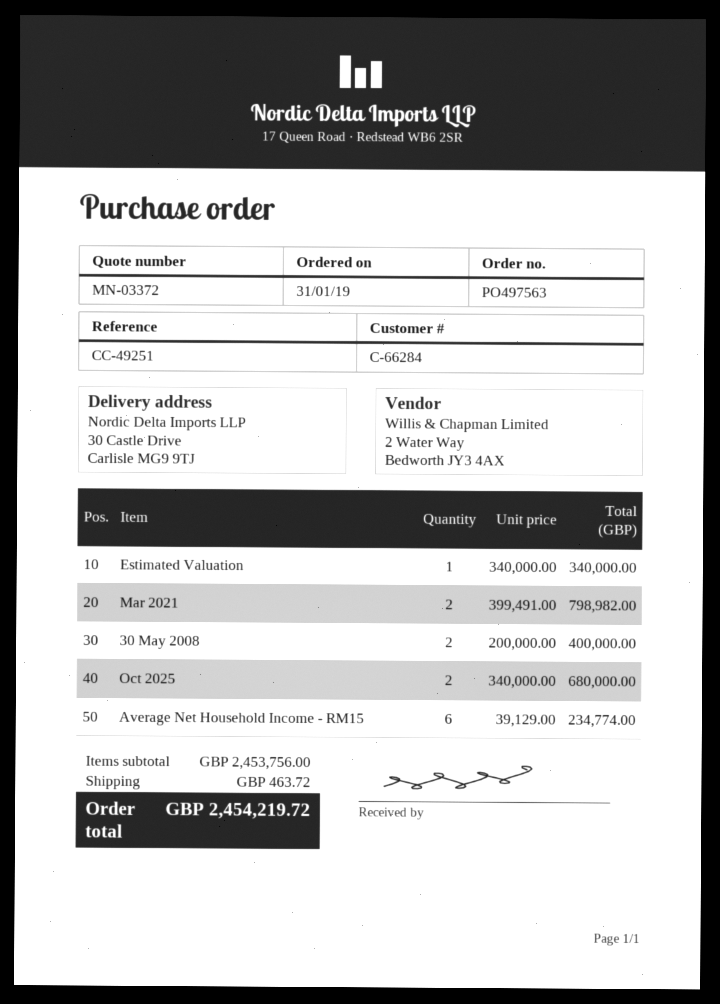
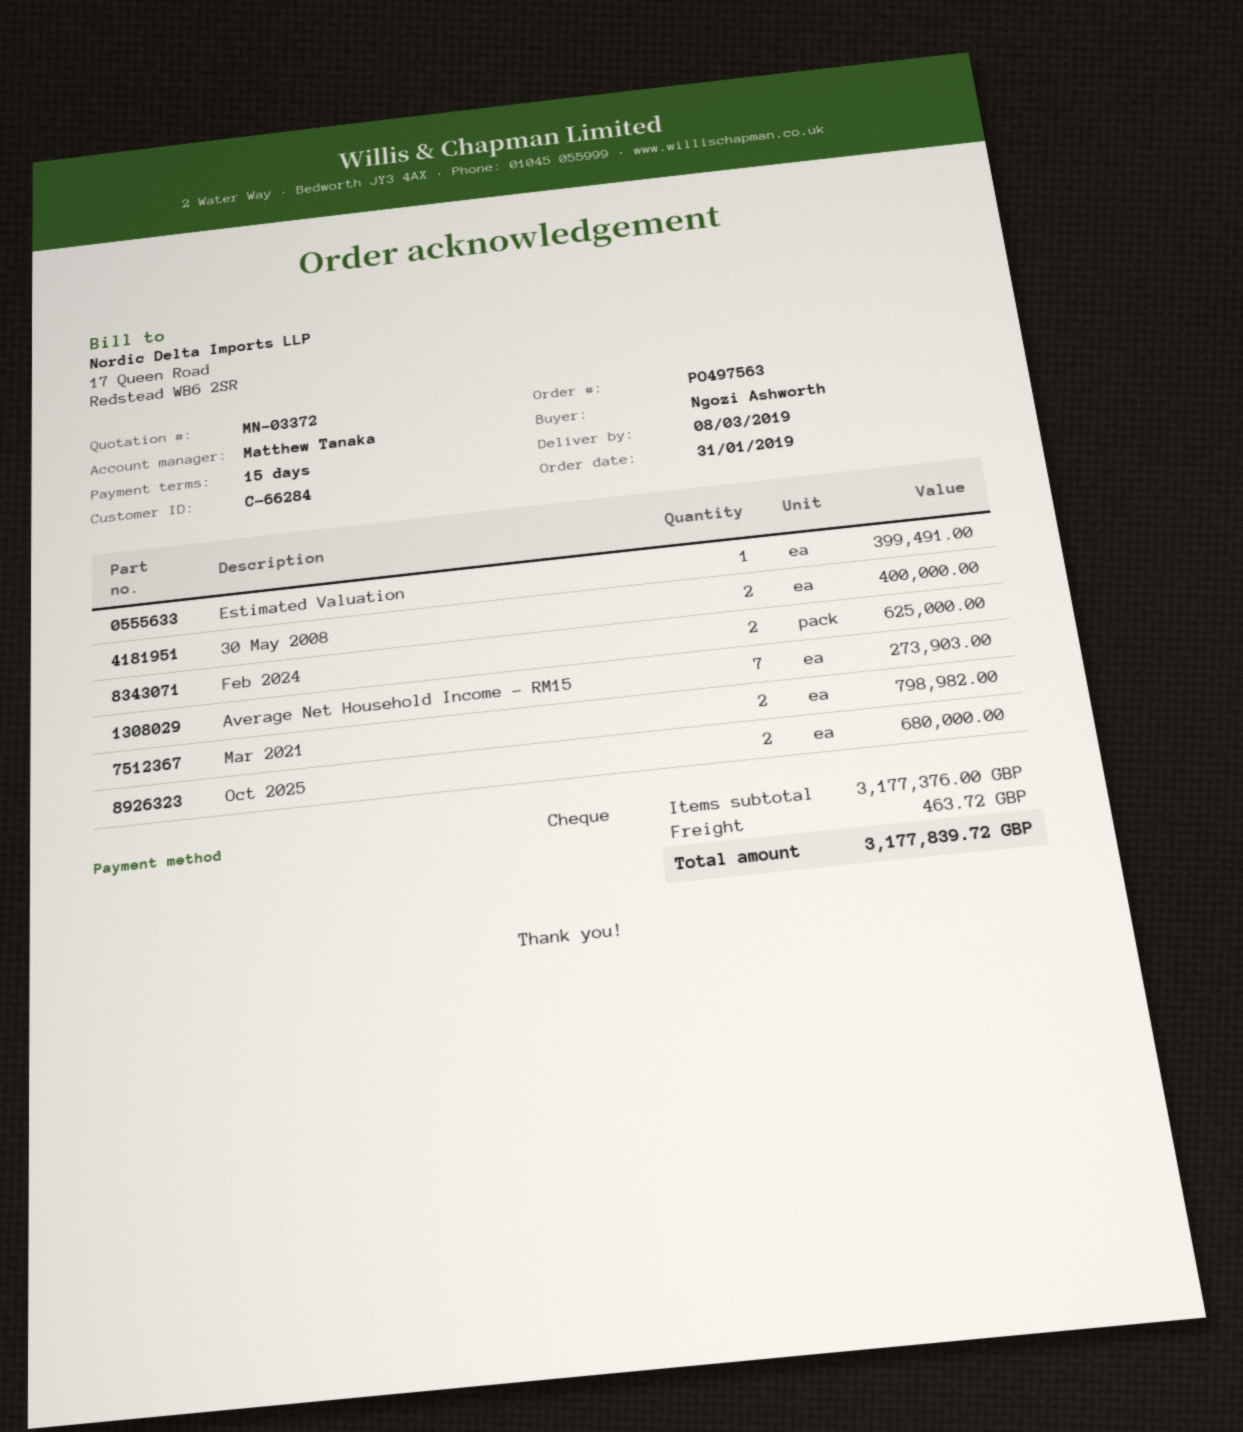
Estimated Valuation: 1 for 340000.00 -> 1 for 399491.00
Average Net Household Income - RM15: 6 for 234774.00 -> 7 for 273903.00
Feb 2024: none -> 2 for 625000.00
subtotal: 2453756.00 -> 3177376.00
total: 2454219.72 -> 3177839.72

